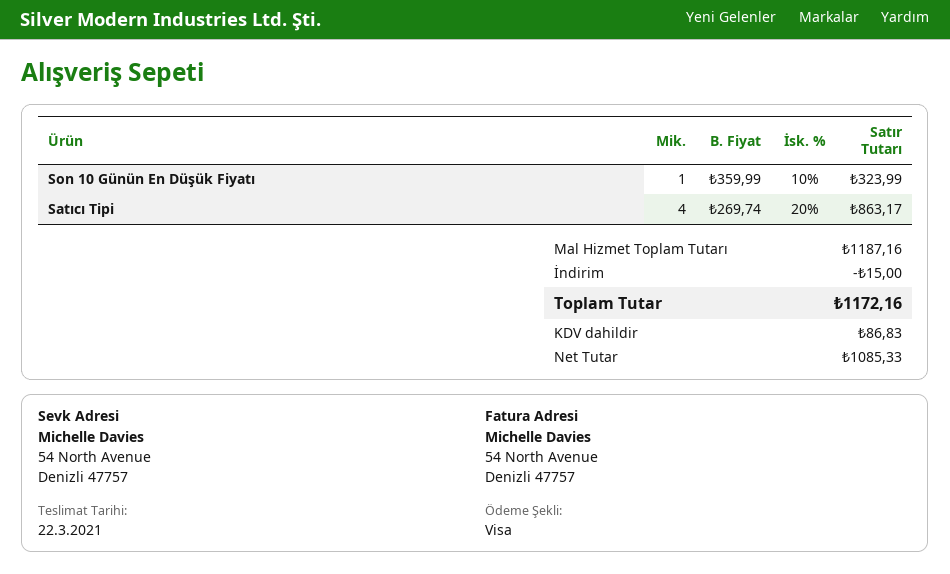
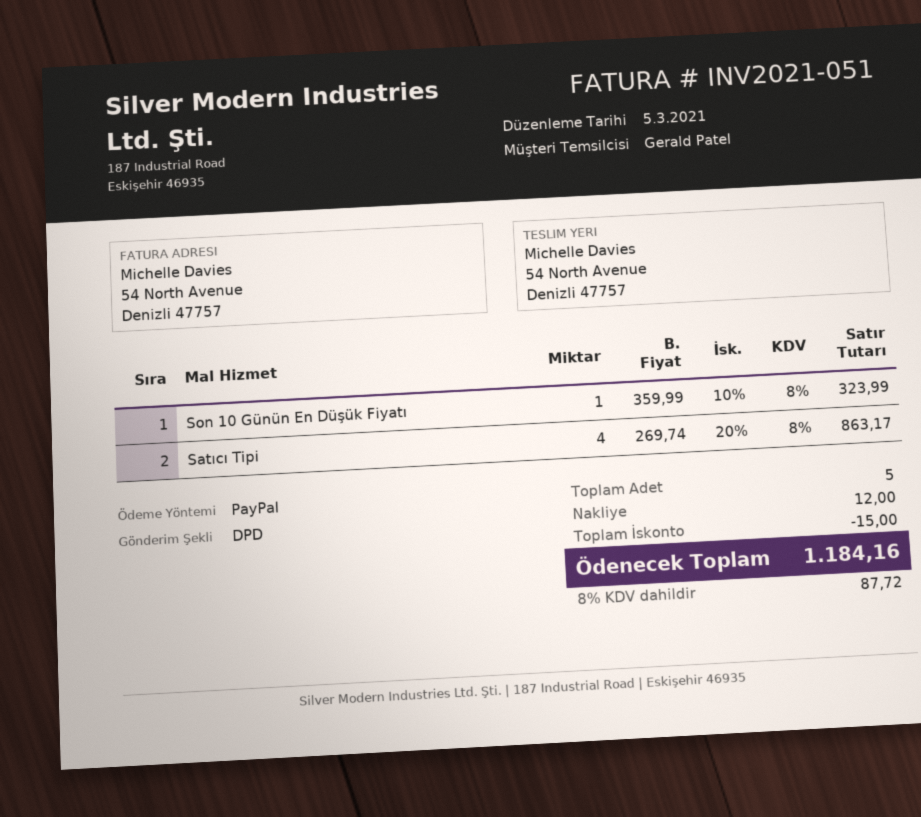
payment method: Visa -> PayPal
shipping: none -> 12.00
tax: 86.83 -> 87.72
total: 1172.16 -> 1184.16

